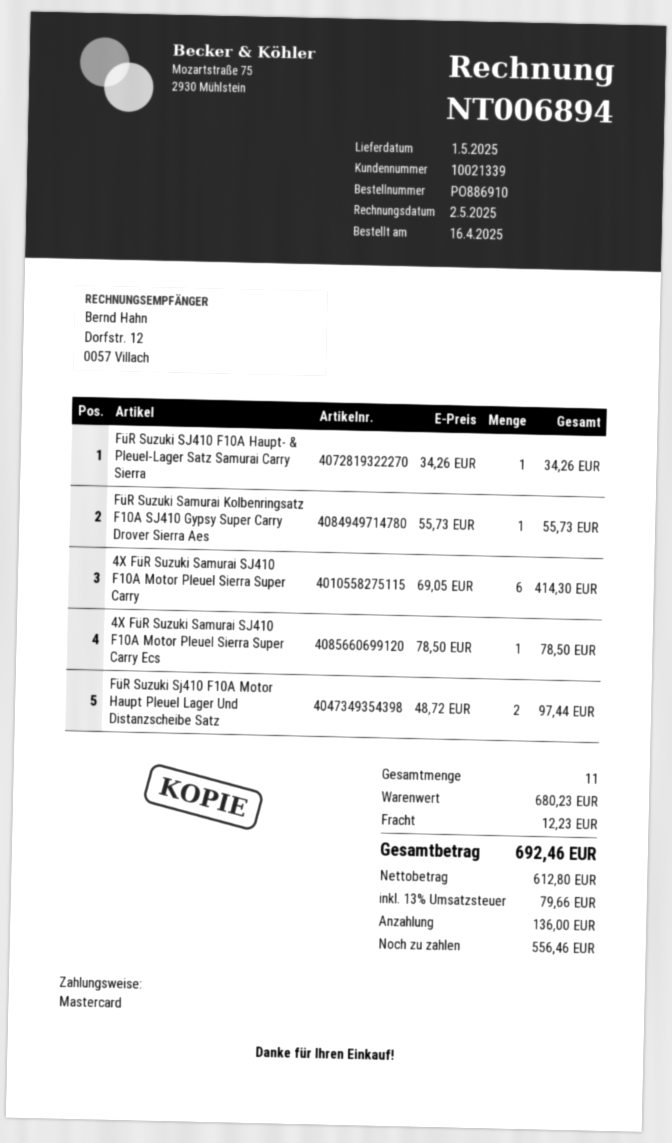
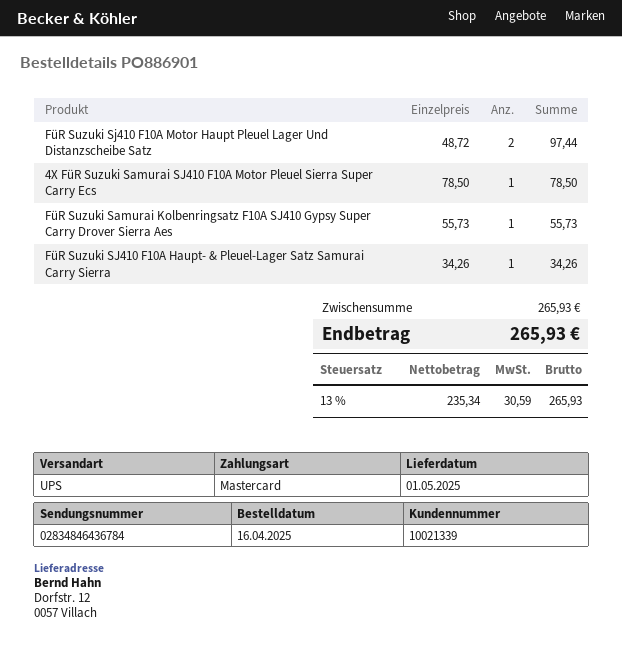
order number: PO886910 -> PO886901
4X FüR Suzuki Samurai SJ410 F10A Motor Pleuel Sierra Super Carry: 6 x 69.05 = 414.30 -> none
subtotal: 680.23 -> 265.93
shipping: 12.23 -> none
net: 612.80 -> 235.34
tax: 13% = 79.66 -> 13% = 30.59
total: 692.46 -> 265.93

